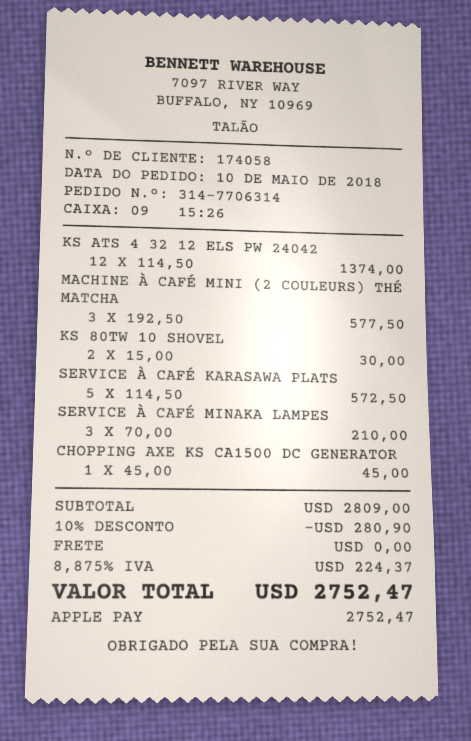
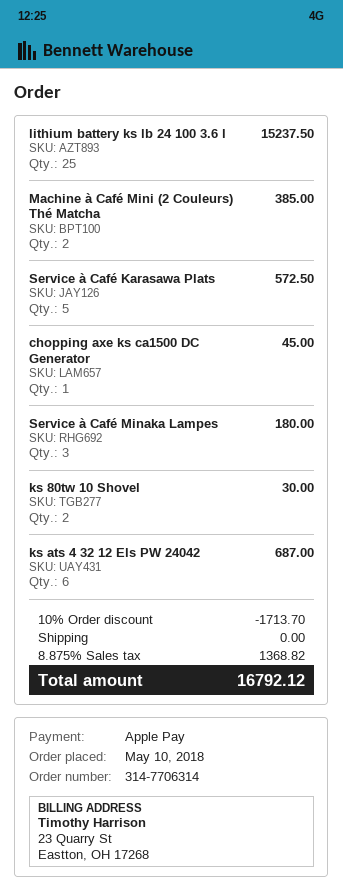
KS ATS 4 32 12 ELS PW 24042: 12 for 1374.00 -> 6 for 687.00
MACHINE À CAFÉ MINI (2 COULEURS) THÉ MATCHA: 3 for 577.50 -> 2 for 385.00
SERVICE À CAFÉ MINAKA LAMPES: 3 for 210.00 -> 3 for 180.00
lithium battery ks lb 24 100 3.6 l: none -> 25 for 15237.50
discount: 10% = 280.90 -> 10% = 1713.70
tax: 8.875% = 224.37 -> 8.875% = 1368.82
total: 2752.47 -> 16792.12

